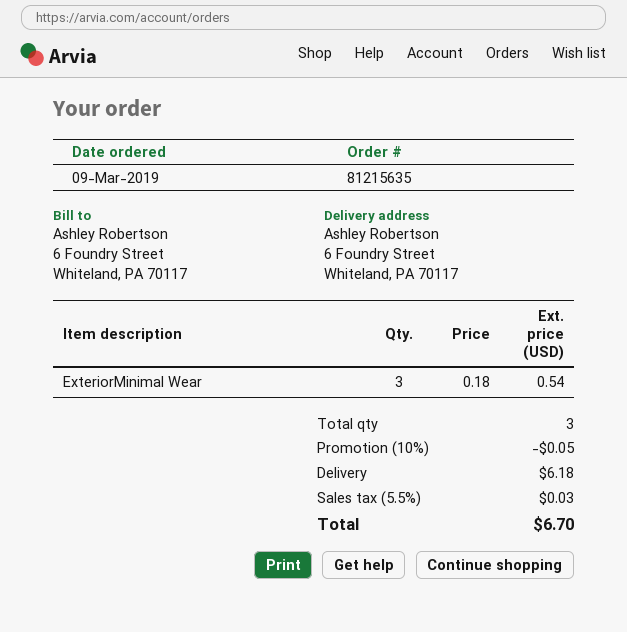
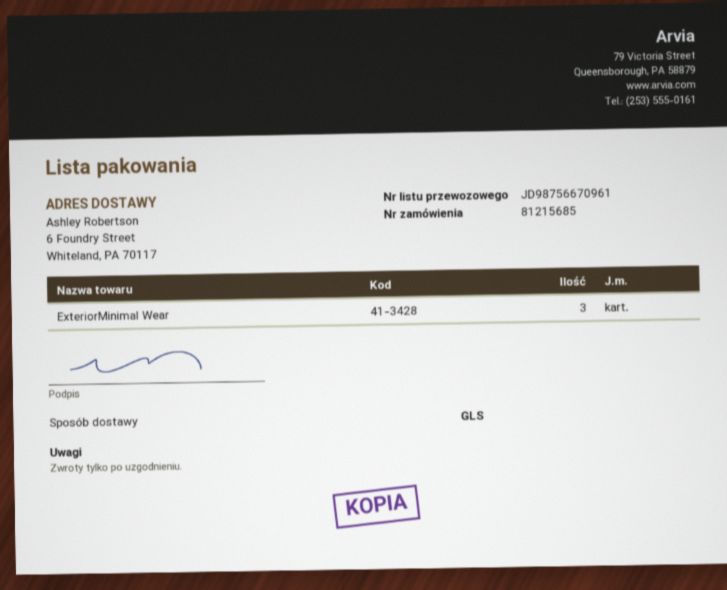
order number: 81215635 -> 81215685

